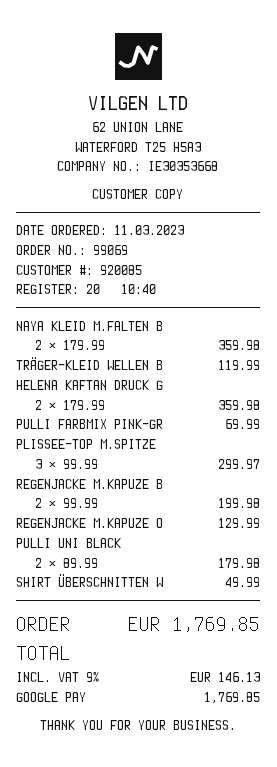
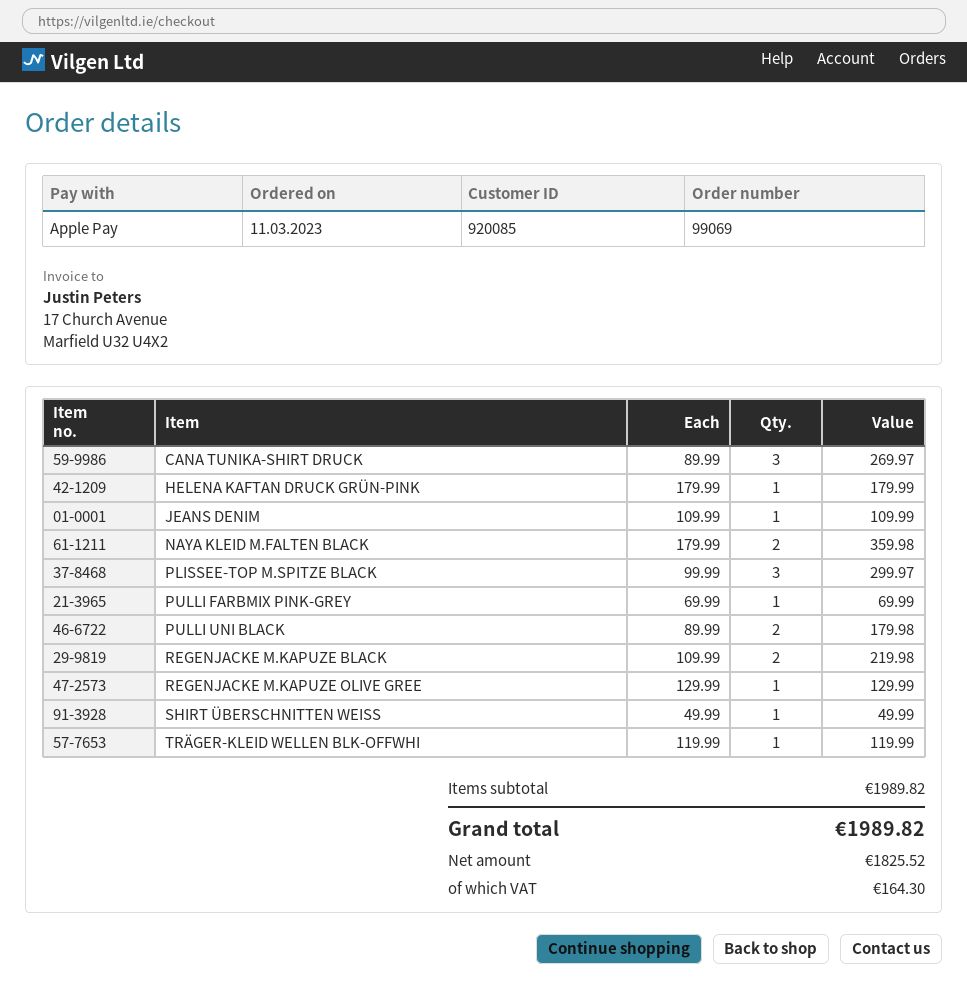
payment method: Google Pay -> Apple Pay
HELENA KAFTAN DRUCK G: 2 x 179.99 = 359.98 -> 1 x 179.99 = 179.99
REGENJACKE M.KAPUZE B: 2 x 99.99 = 199.98 -> 2 x 109.99 = 219.98
CANA TUNIKA-SHIRT DRUCK: none -> 3 x 89.99 = 269.97
JEANS DENIM: none -> 1 x 109.99 = 109.99
tax: 146.13 -> 164.30
total: 1769.85 -> 1989.82

